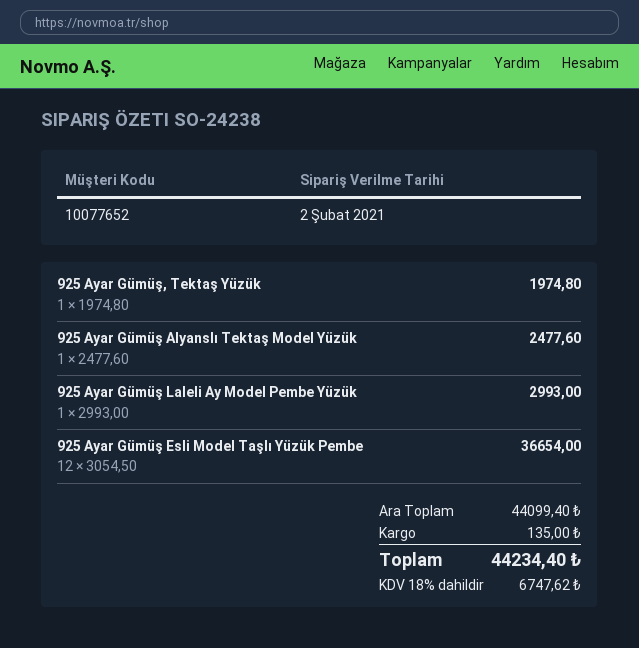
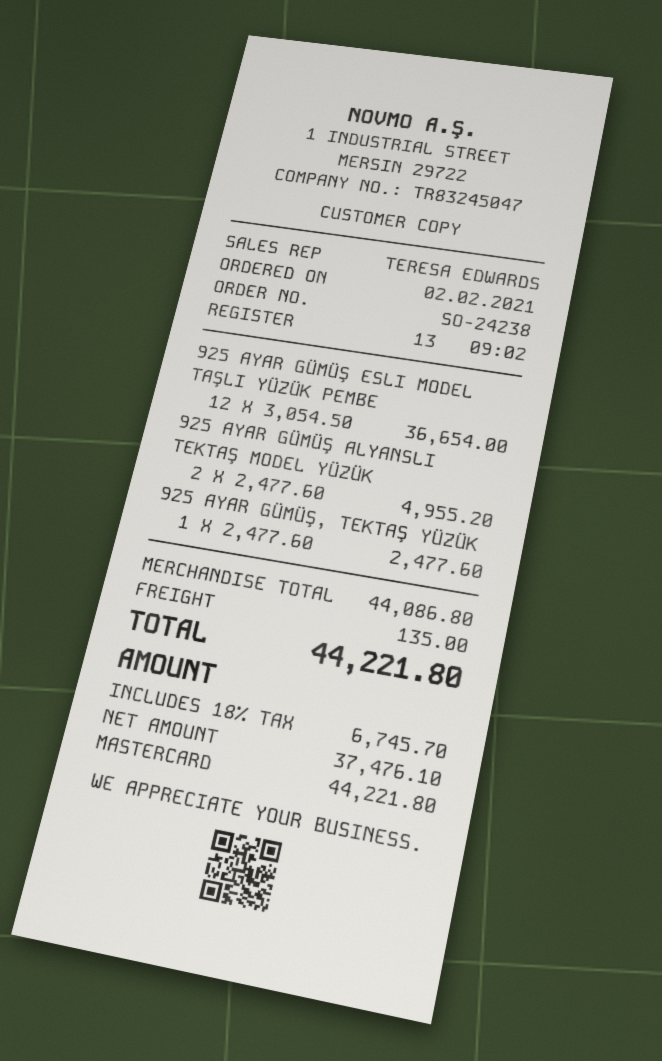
925 Ayar Gümüş, Tektaş Yüzük: 1 x 1974.80 = 1974.80 -> 1 x 2477.60 = 2477.60
925 Ayar Gümüş Alyanslı Tektaş Model Yüzük: 1 x 2477.60 = 2477.60 -> 2 x 2477.60 = 4955.20
925 Ayar Gümüş Laleli Ay Model Pembe Yüzük: 1 x 2993.00 = 2993.00 -> none
subtotal: 44099.40 -> 44086.80
tax: 18% = 6747.62 -> 18% = 6745.70
total: 44234.40 -> 44221.80

